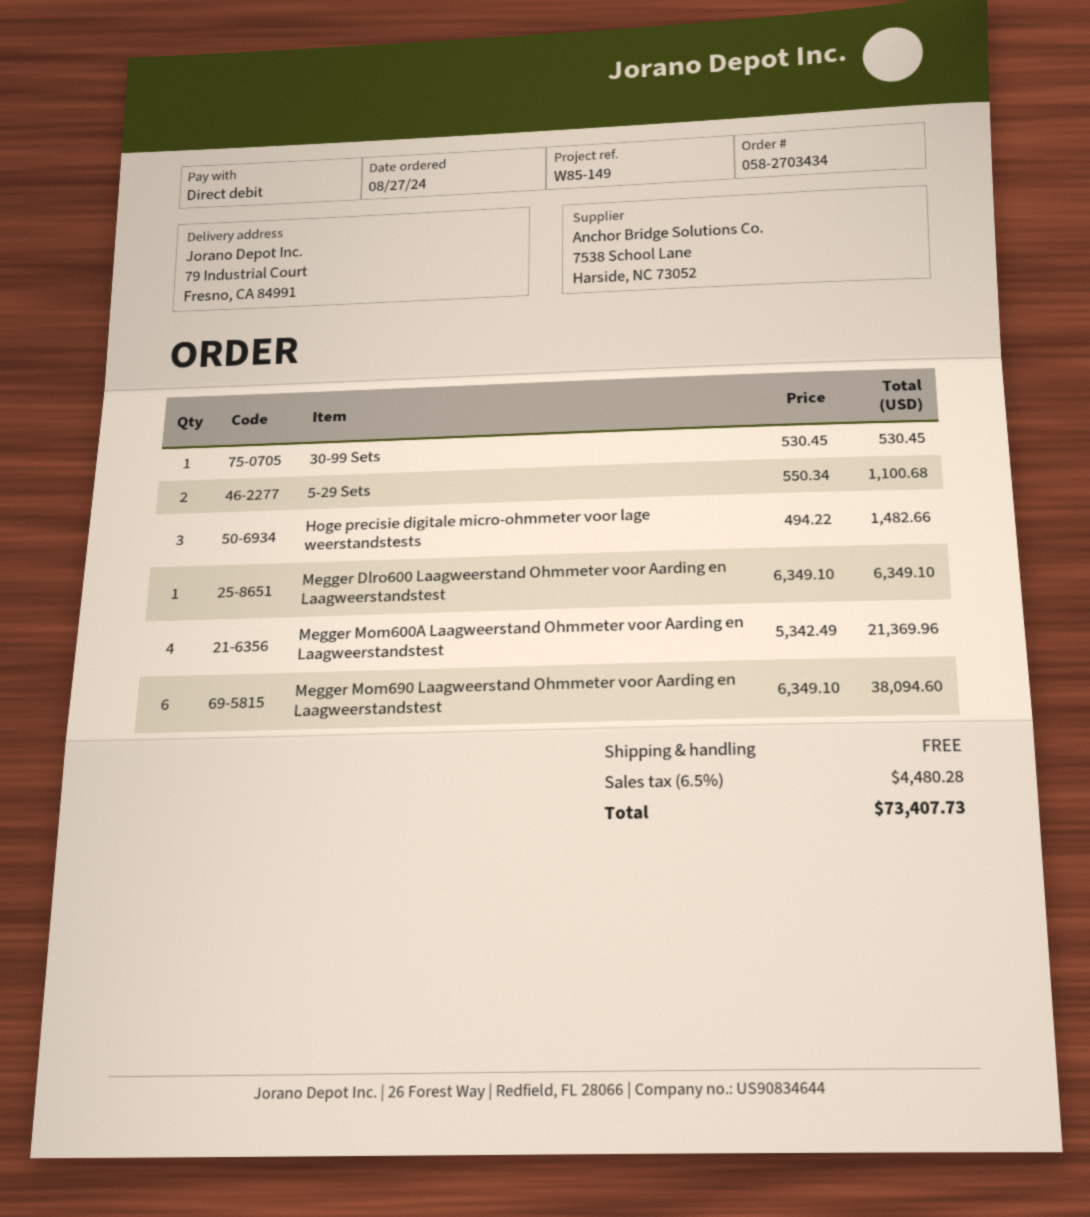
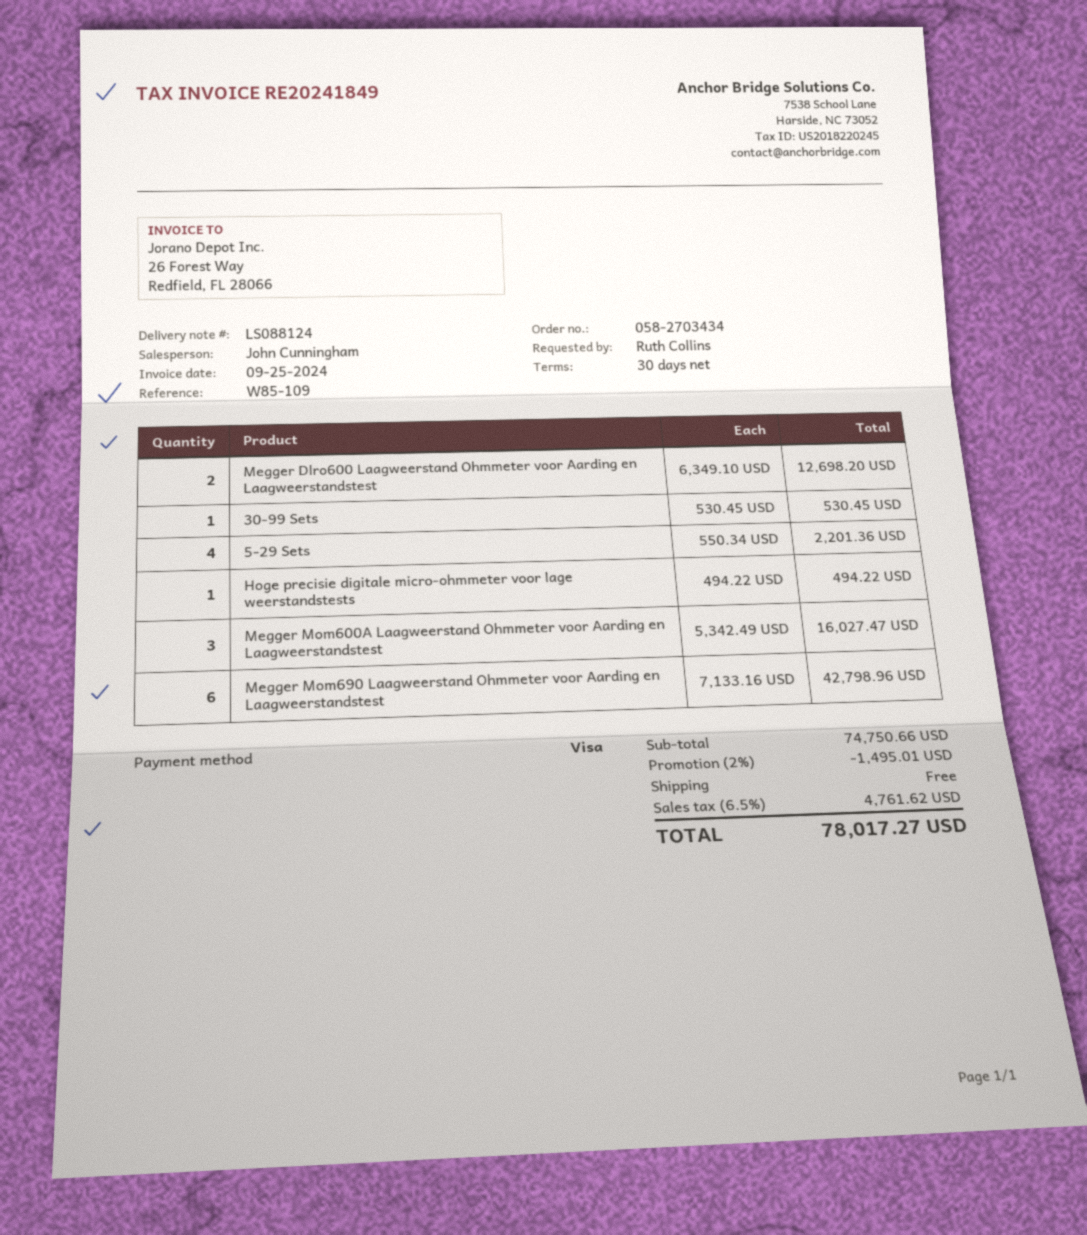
reference: W85-149 -> W85-109
payment method: direct debit -> Visa
5-29 Sets: 2 x 550.34 = 1100.68 -> 4 x 550.34 = 2201.36
Hoge precisie digitale micro-ohmmeter voor lage weerstandstests: 3 x 494.22 = 1482.66 -> 1 x 494.22 = 494.22
Megger Dlro600 Laagweerstand Ohmmeter voor Aarding en Laagweerstandstest: 1 x 6349.10 = 6349.10 -> 2 x 6349.10 = 12698.20
Megger Mom600A Laagweerstand Ohmmeter voor Aarding en Laagweerstandstest: 4 x 5342.49 = 21369.96 -> 3 x 5342.49 = 16027.47
Megger Mom690 Laagweerstand Ohmmeter voor Aarding en Laagweerstandstest: 6 x 6349.10 = 38094.60 -> 6 x 7133.16 = 42798.96
discount: none -> 2% = 1495.01
tax: 6.5% = 4480.28 -> 6.5% = 4761.62
total: 73407.73 -> 78017.27

